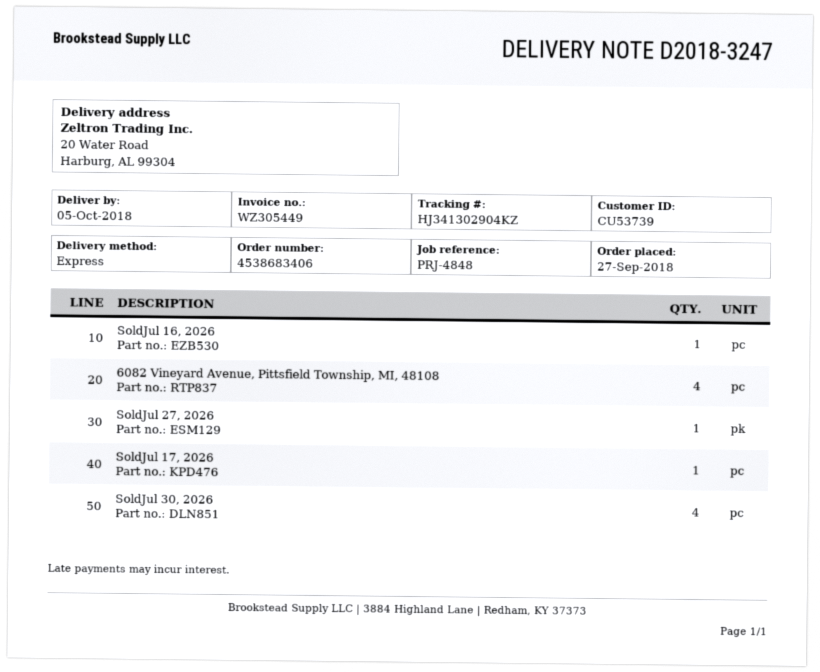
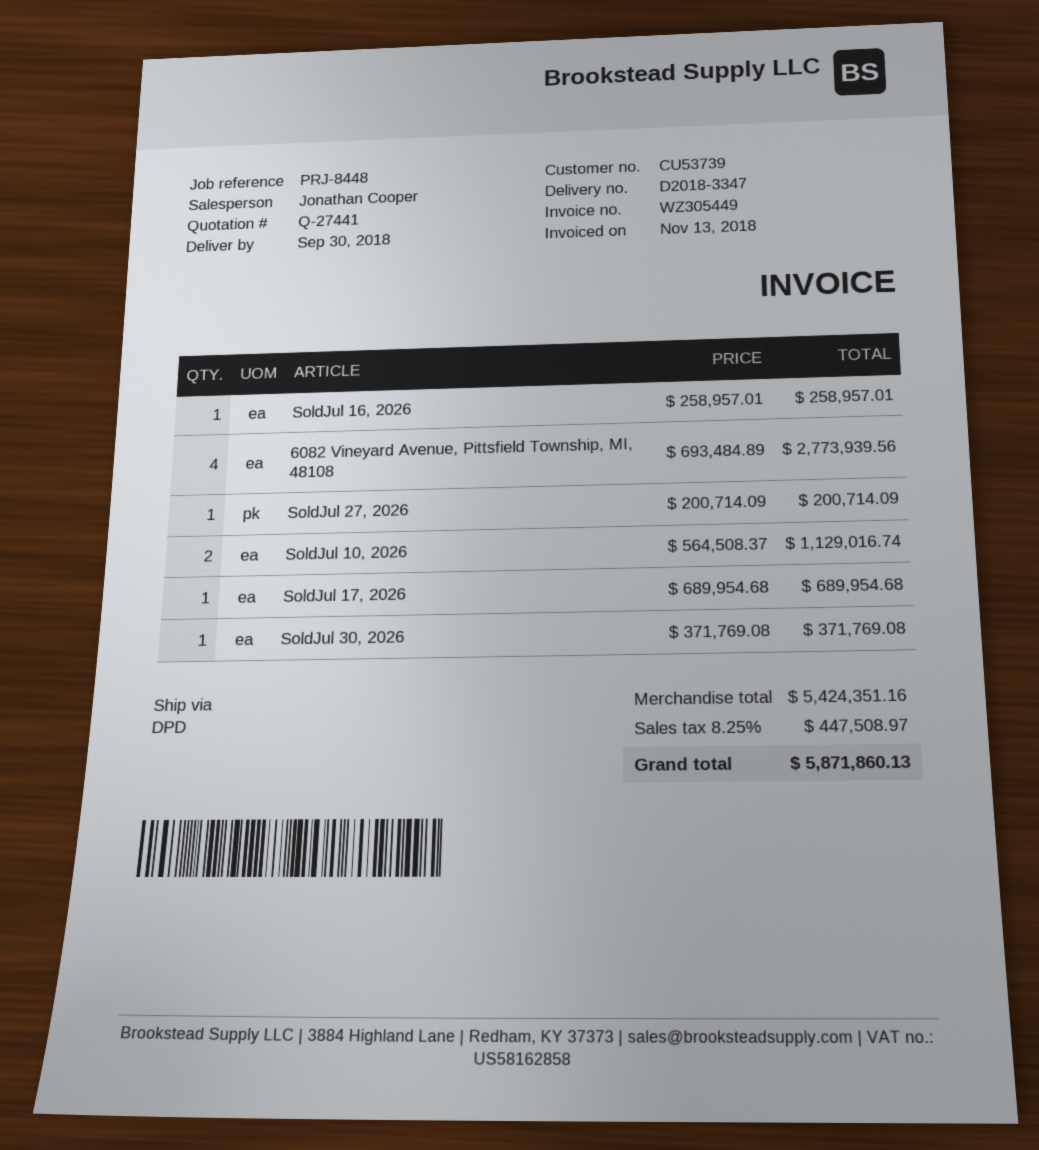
delivery note number: D2018-3247 -> D2018-3347
delivery date: 2018-10-05 -> 2018-09-30
reference: PRJ-4848 -> PRJ-8448
shipping method: express -> DPD
SoldJul 30, 2026: 4 -> 1
SoldJul 10, 2026: none -> 2

